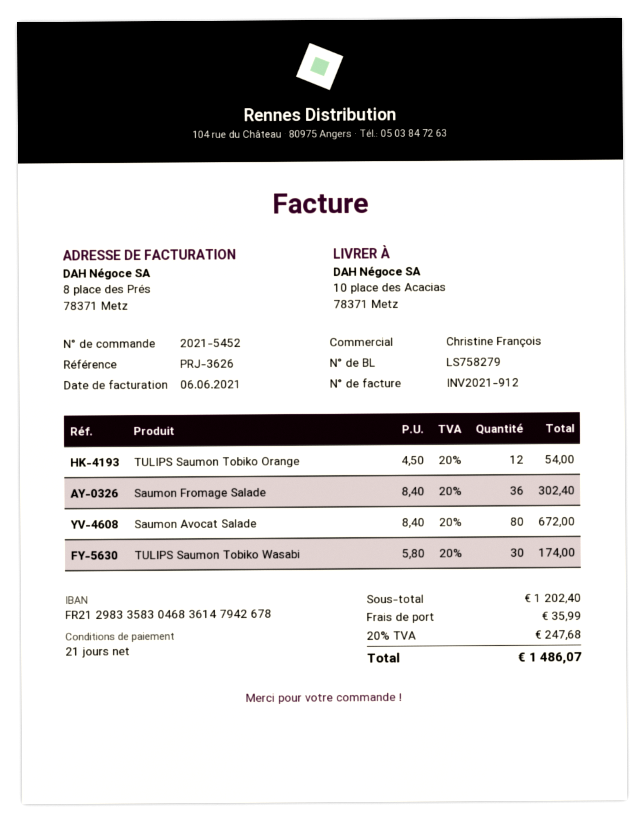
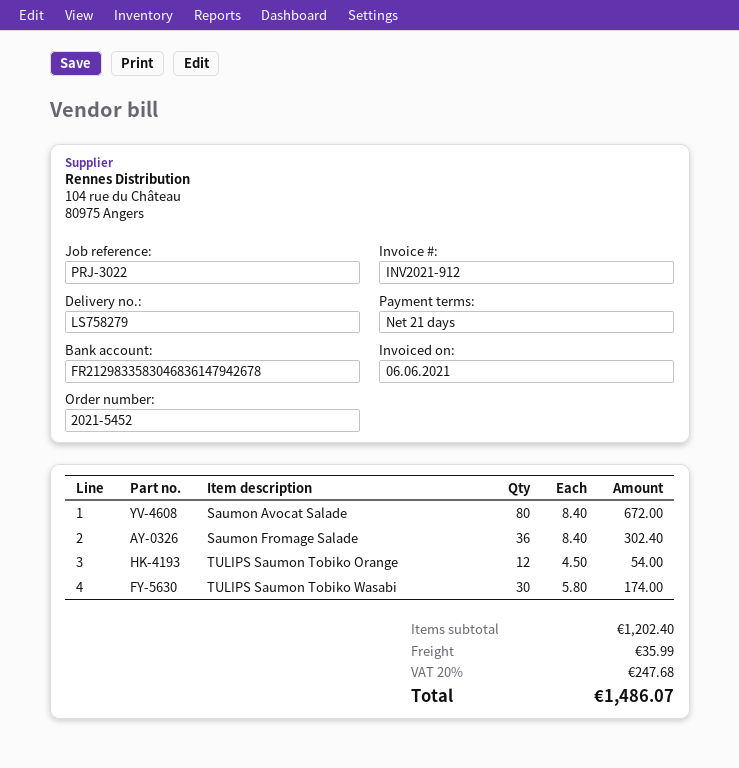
reference: PRJ-3626 -> PRJ-3022

